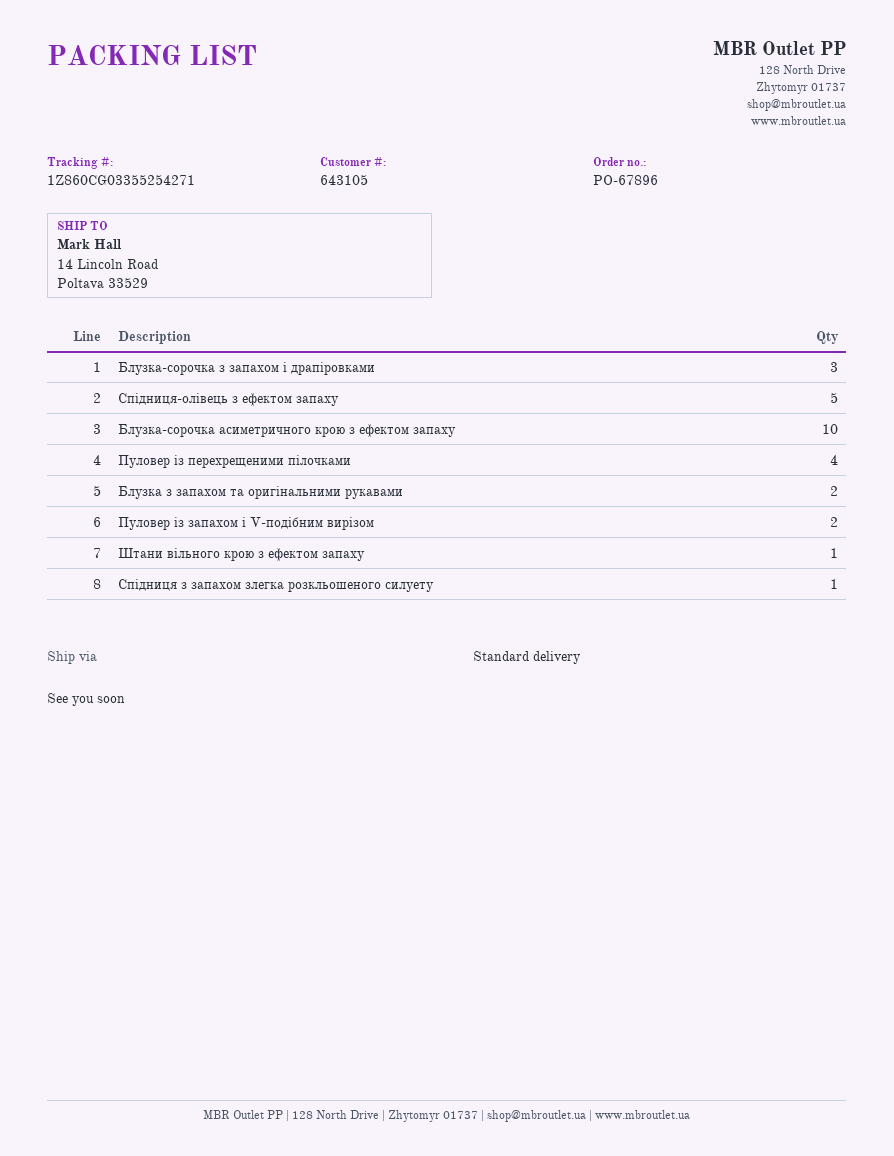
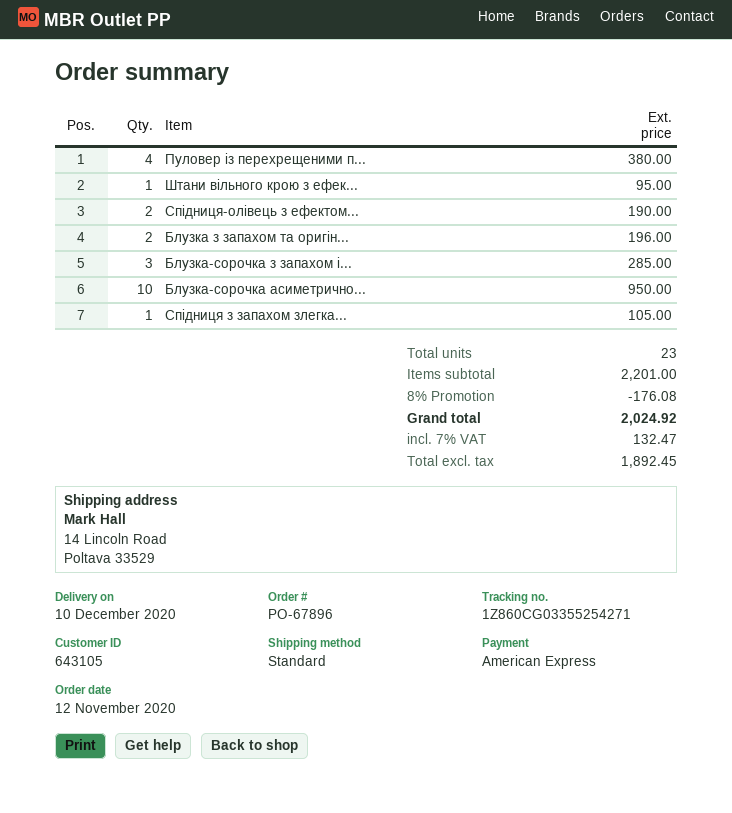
Спідниця-олівець з ефектом запаху: 5 -> 2
Пуловер із запахом і V-подібним вирізом: 2 -> none

